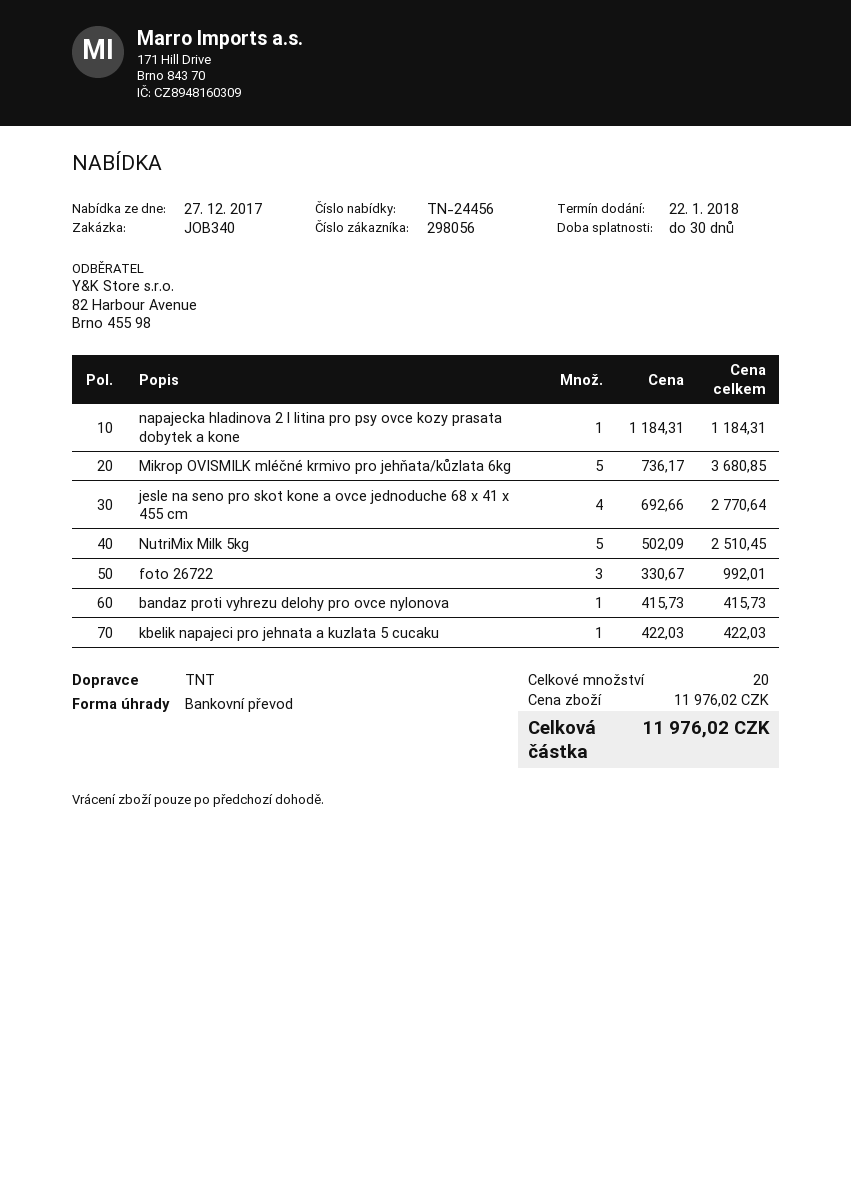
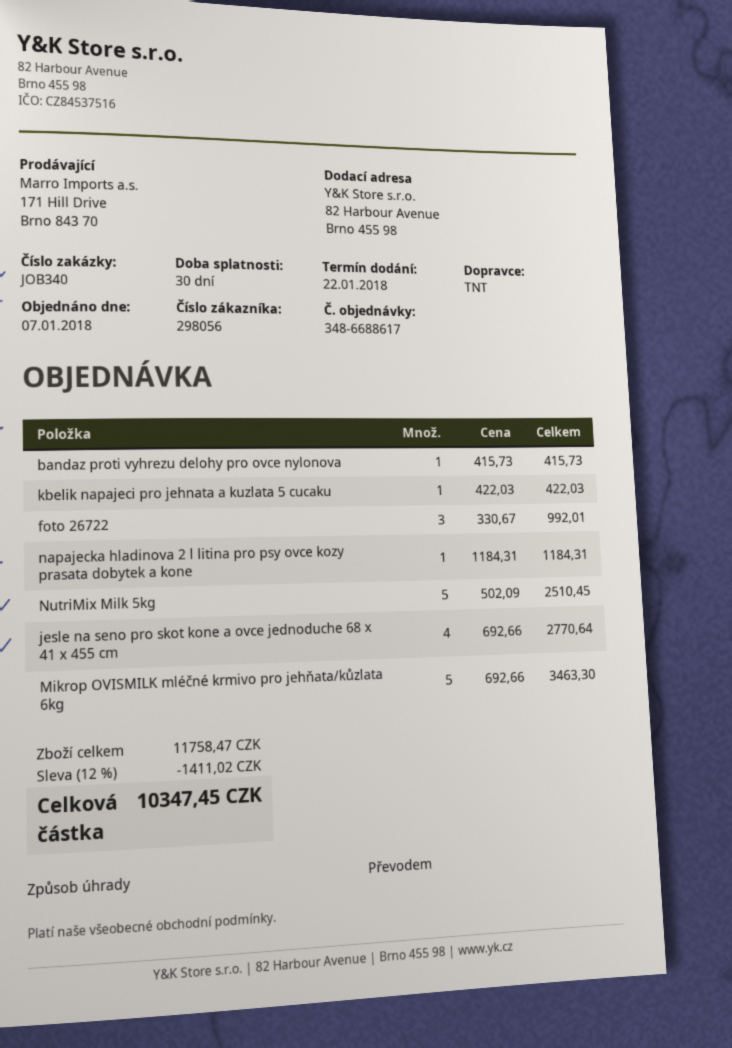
Mikrop OVISMILK mléčné krmivo pro jehňata/kůzlata 6kg: 5 x 736.17 = 3680.85 -> 5 x 692.66 = 3463.30
subtotal: 11976.02 -> 11758.47
discount: none -> 12% = 1411.02
total: 11976.02 -> 10347.45

